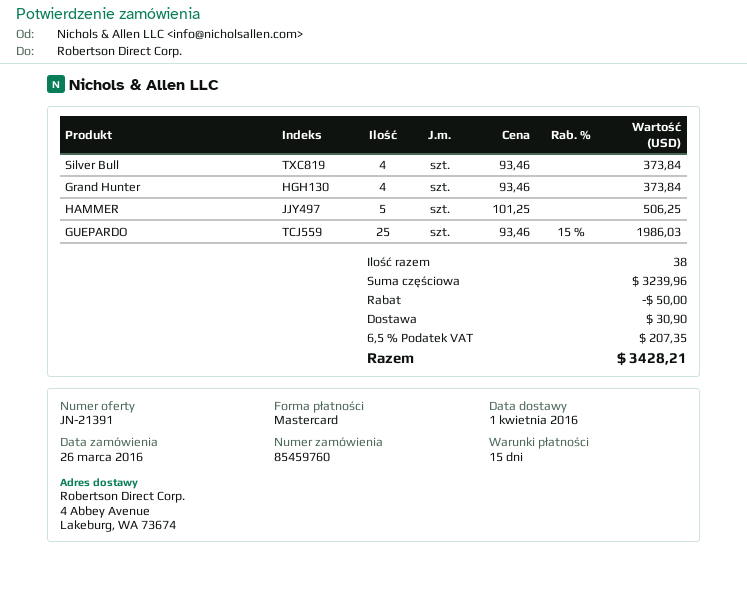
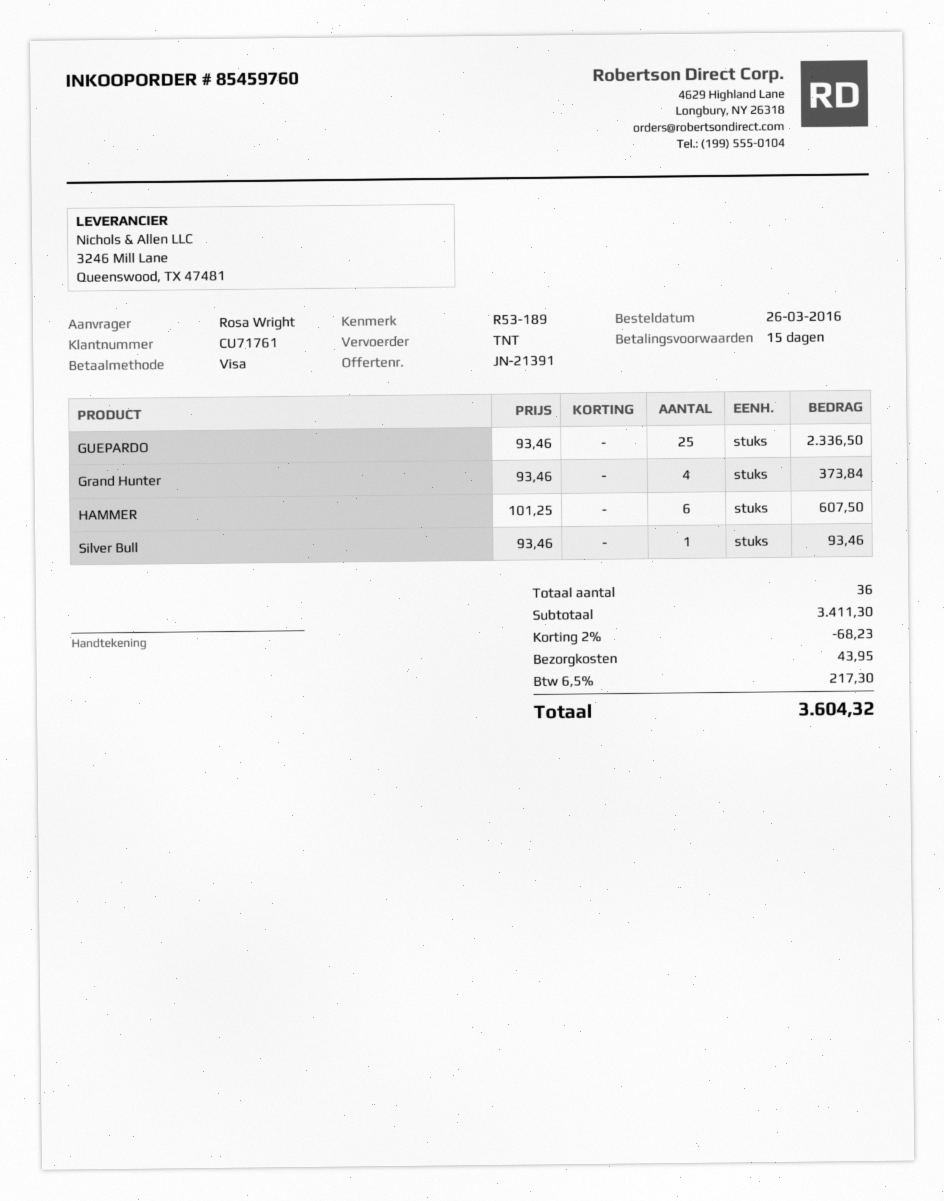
payment method: Mastercard -> Visa
Silver Bull: 4 x 93.46 = 373.84 -> 1 x 93.46 = 93.46
HAMMER: 5 x 101.25 = 506.25 -> 6 x 101.25 = 607.50
GUEPARDO: 25 x 93.46 - 15% = 1986.03 -> 25 x 93.46 = 2336.50
total quantity: 38 -> 36
subtotal: 3239.96 -> 3411.30
discount: 50.00 -> 68.23
shipping: 30.90 -> 43.95
tax: 6.5% = 207.35 -> 6.5% = 217.30
total: 3428.21 -> 3604.32

